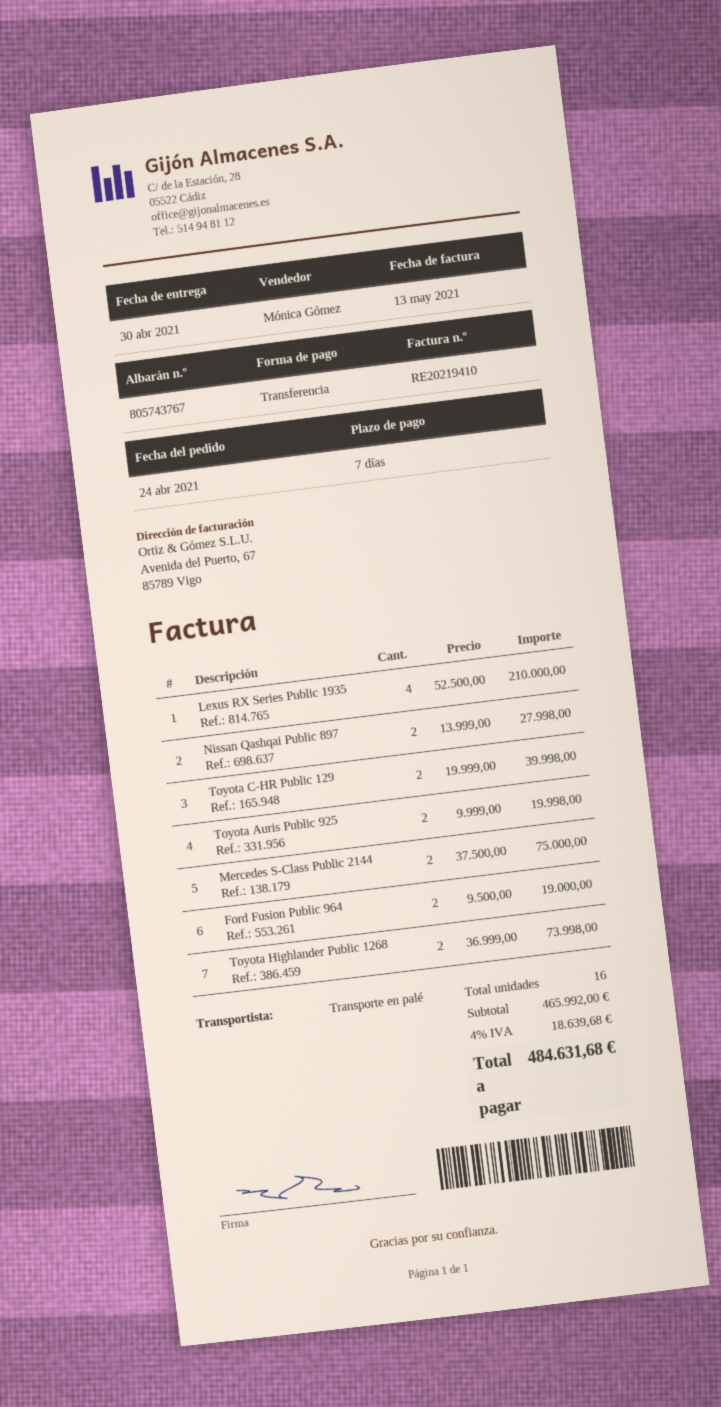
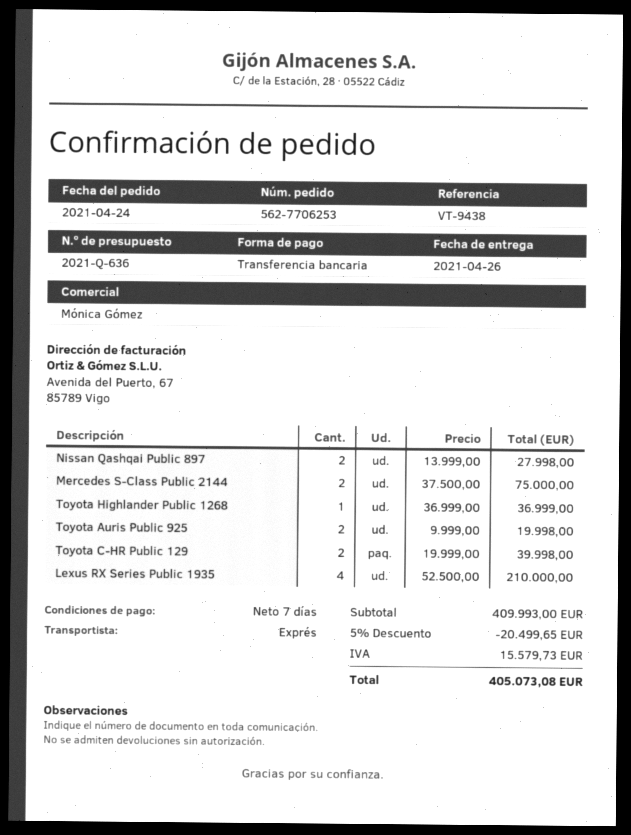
delivery date: 2021-04-30 -> 2021-04-26
shipping method: pallet freight -> express
Ford Fusion Public 964: 2 x 9500.00 = 19000.00 -> none
Toyota Highlander Public 1268: 2 x 36999.00 = 73998.00 -> 1 x 36999.00 = 36999.00
subtotal: 465992.00 -> 409993.00
discount: none -> 5% = 20499.65
tax: 18639.68 -> 15579.73
total: 484631.68 -> 405073.08

